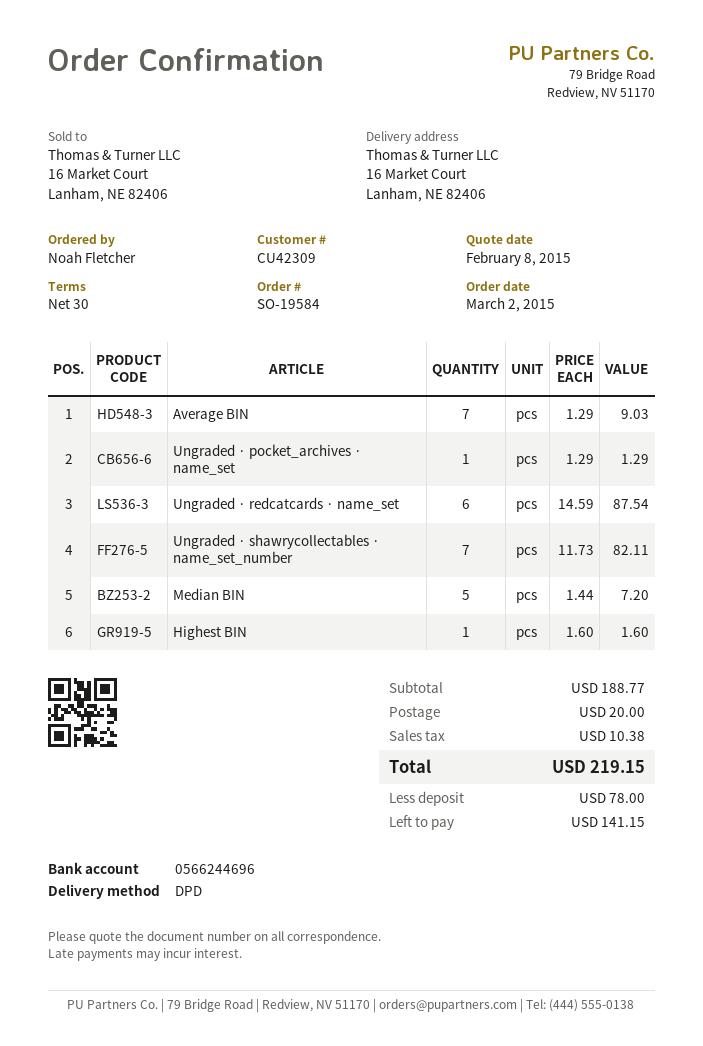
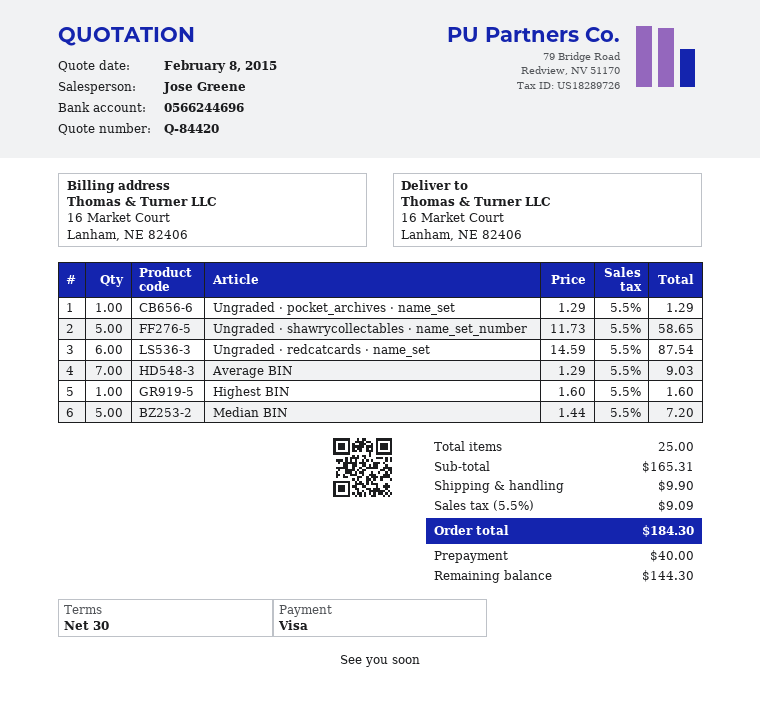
Ungraded · shawrycollectables · name_set_number: 7 x 11.73 = 82.11 -> 5 x 11.73 = 58.65
subtotal: 188.77 -> 165.31
shipping: 20.00 -> 9.90
tax: 10.38 -> 9.09
total: 219.15 -> 184.30
deposit: 78.00 -> 40.00
balance: 141.15 -> 144.30

